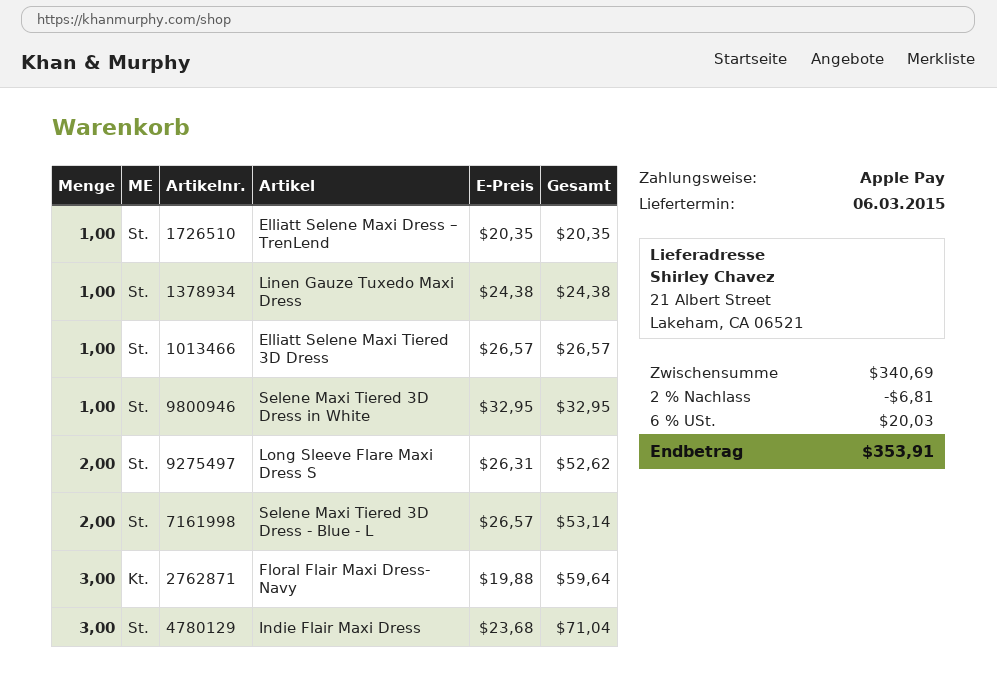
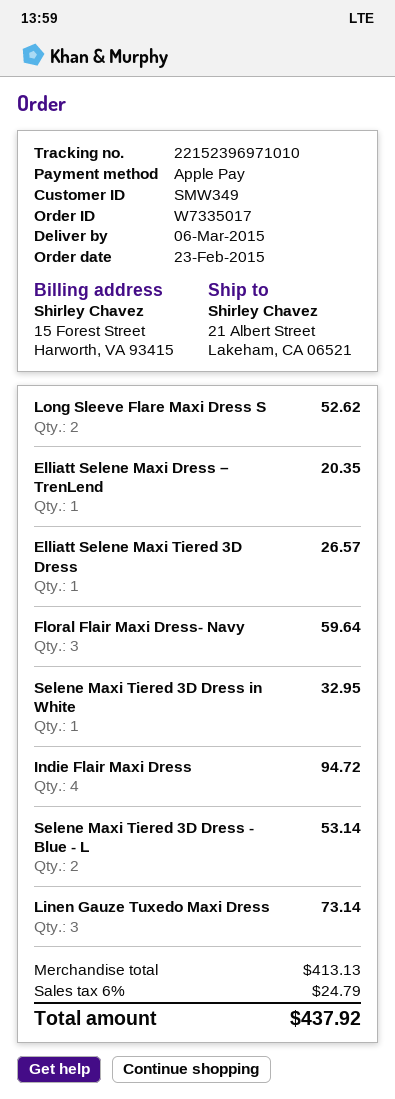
Linen Gauze Tuxedo Maxi Dress: 1 for 24.38 -> 3 for 73.14
Indie Flair Maxi Dress: 3 for 71.04 -> 4 for 94.72
subtotal: 340.69 -> 413.13
discount: 2% = 6.81 -> none
tax: 6% = 20.03 -> 6% = 24.79
total: 353.91 -> 437.92

